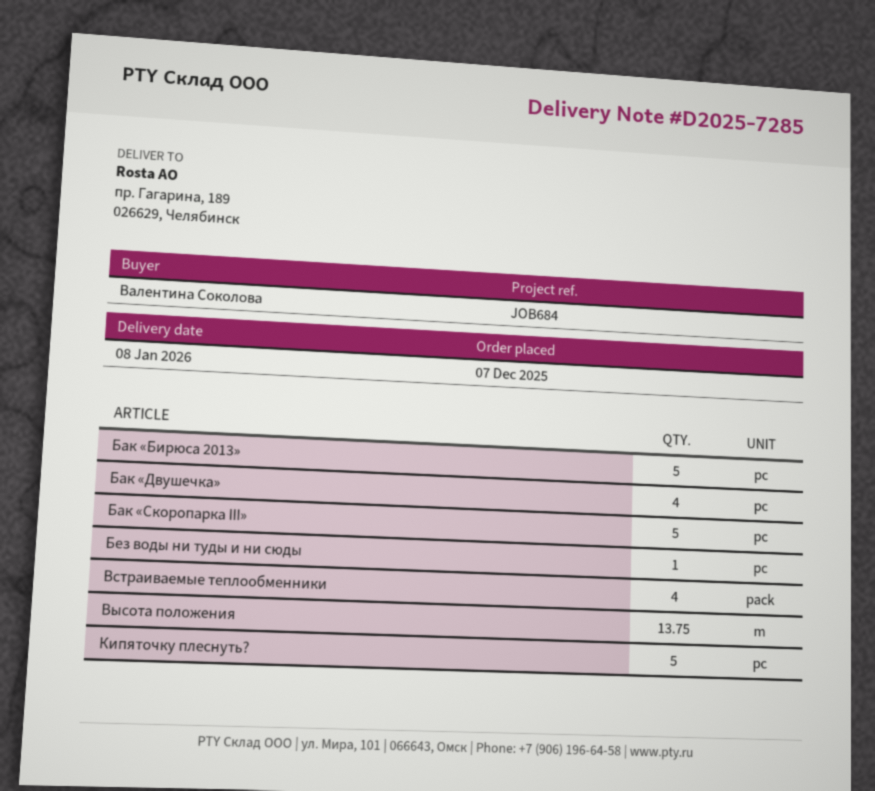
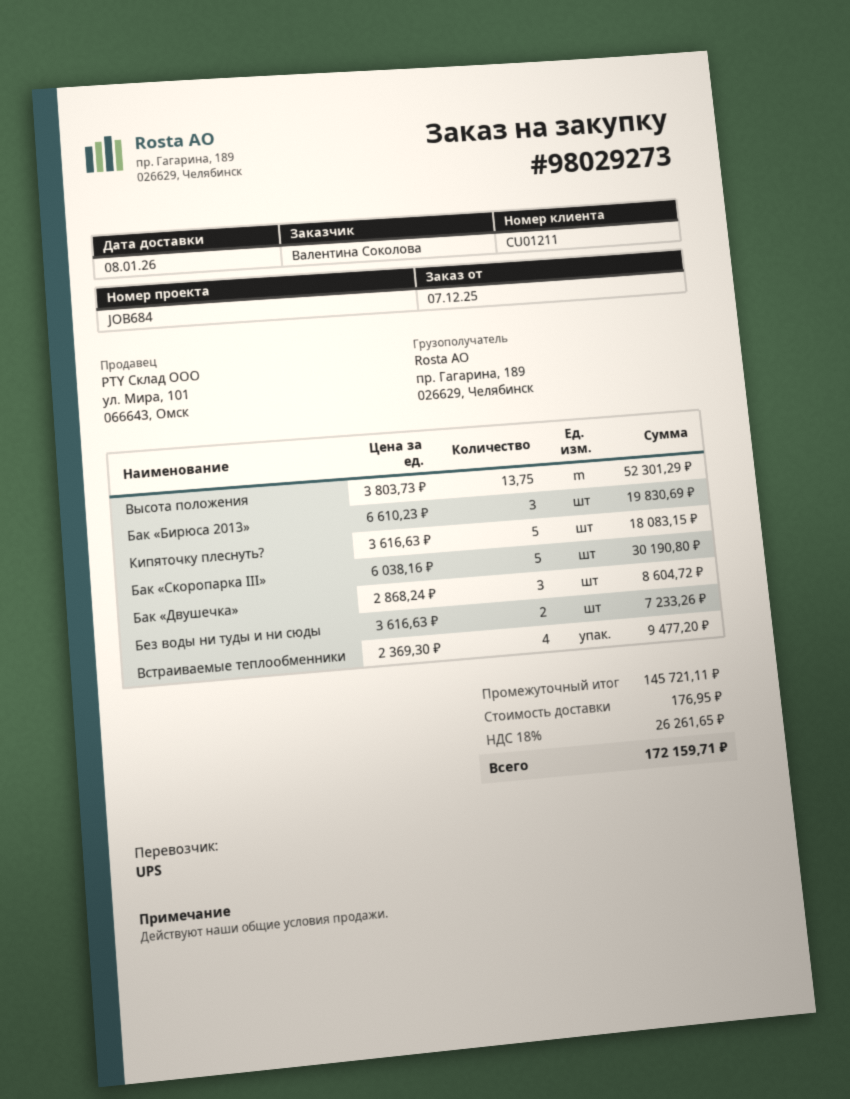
Бак «Бирюса 2013»: 5 -> 3
Бак «Двушечка»: 4 -> 3
Без воды ни туды и ни сюды: 1 -> 2

